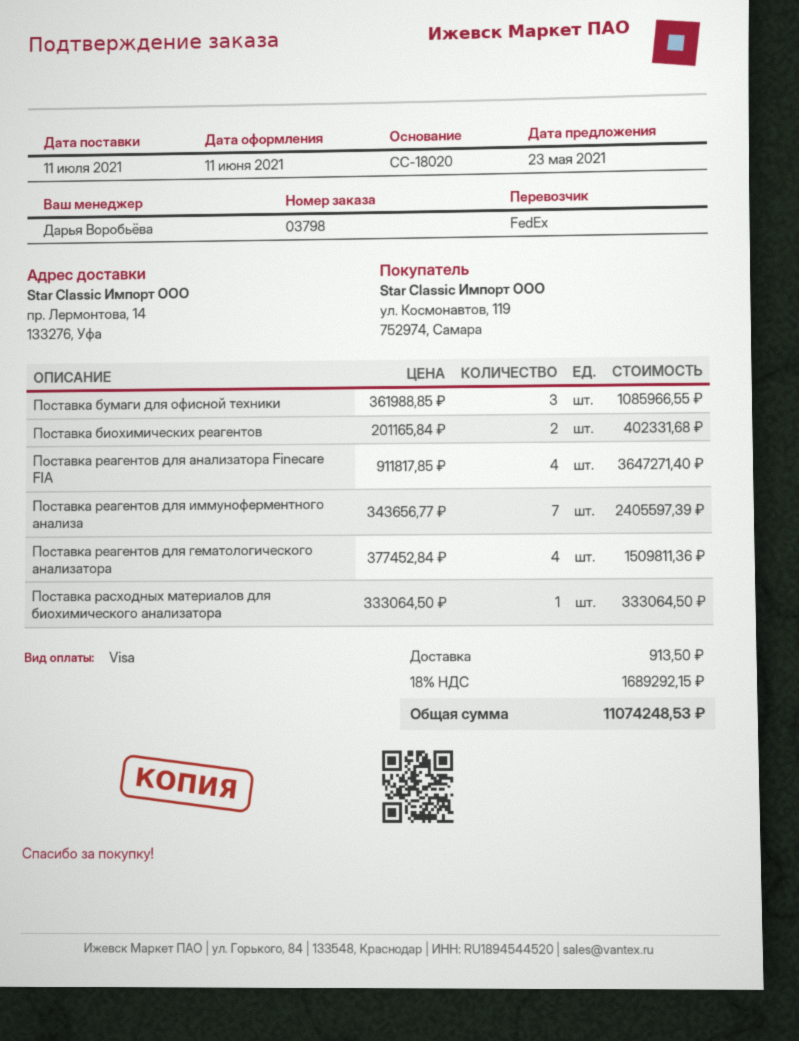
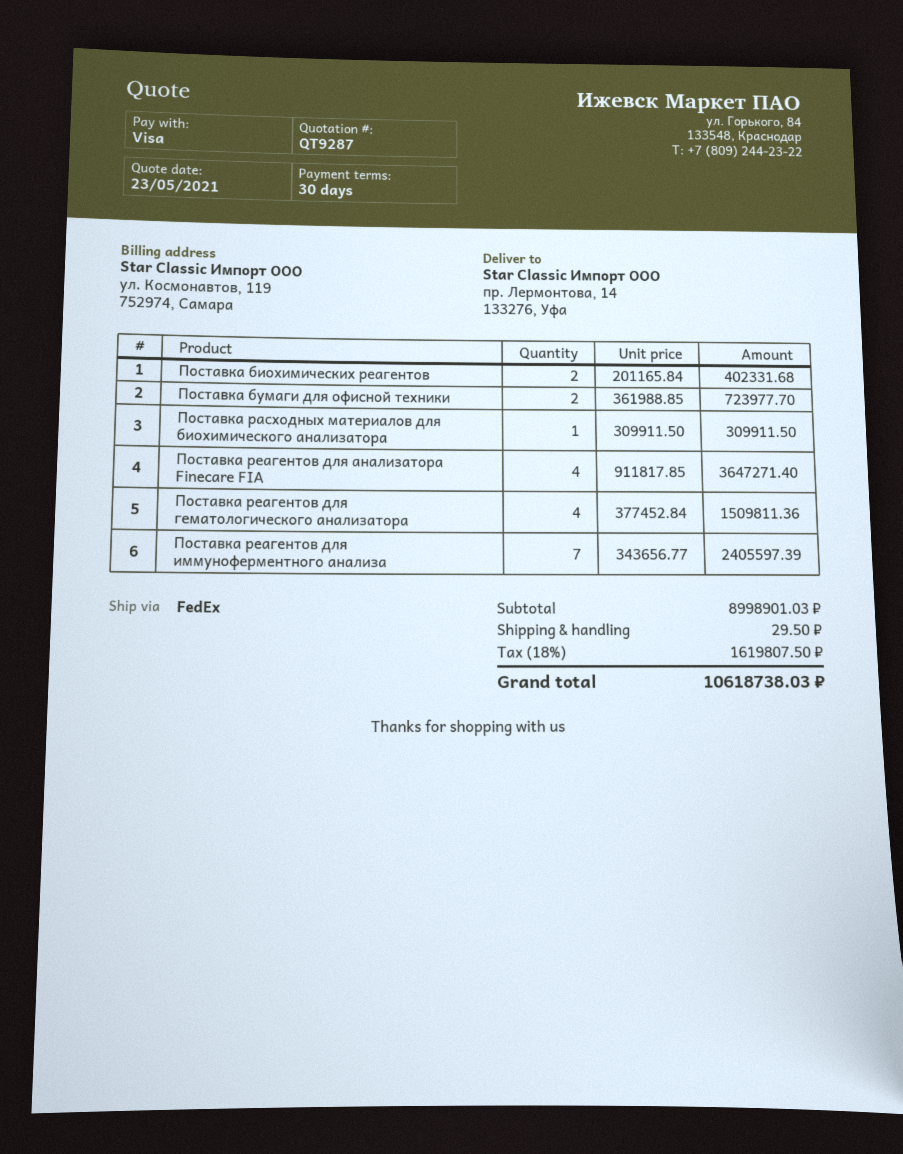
Поставка бумаги для офисной техники: 3 x 361988.85 = 1085966.55 -> 2 x 361988.85 = 723977.70
Поставка расходных материалов для биохимического анализатора: 1 x 333064.50 = 333064.50 -> 1 x 309911.50 = 309911.50
shipping: 913.50 -> 29.50
tax: 18% = 1689292.15 -> 18% = 1619807.50
total: 11074248.53 -> 10618738.03

